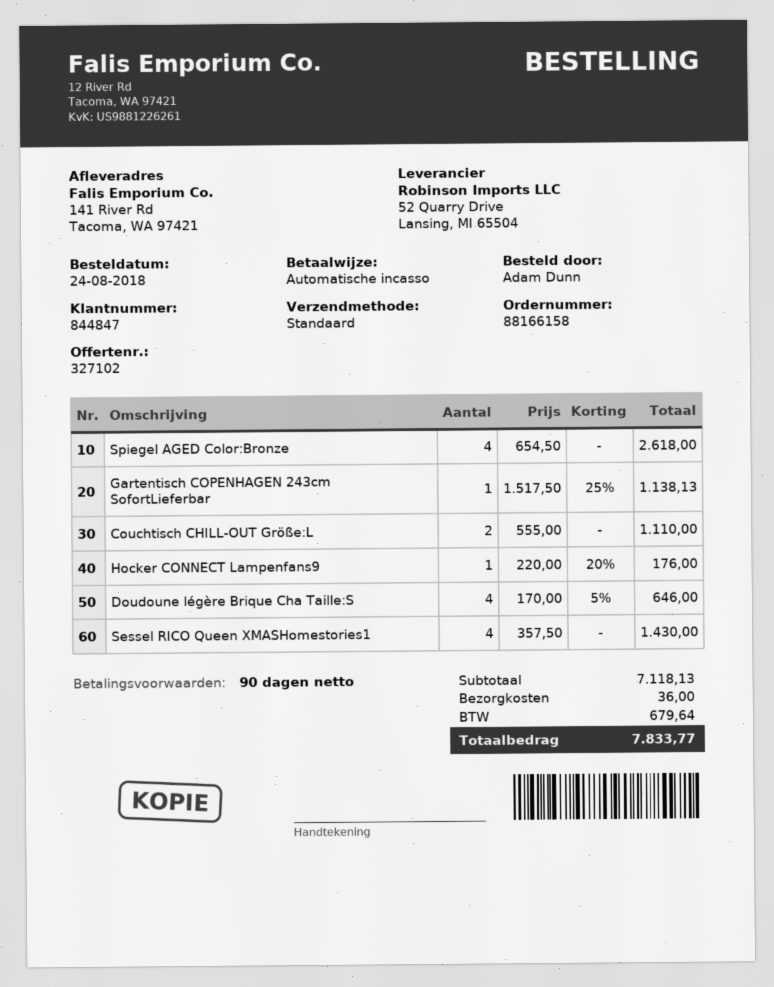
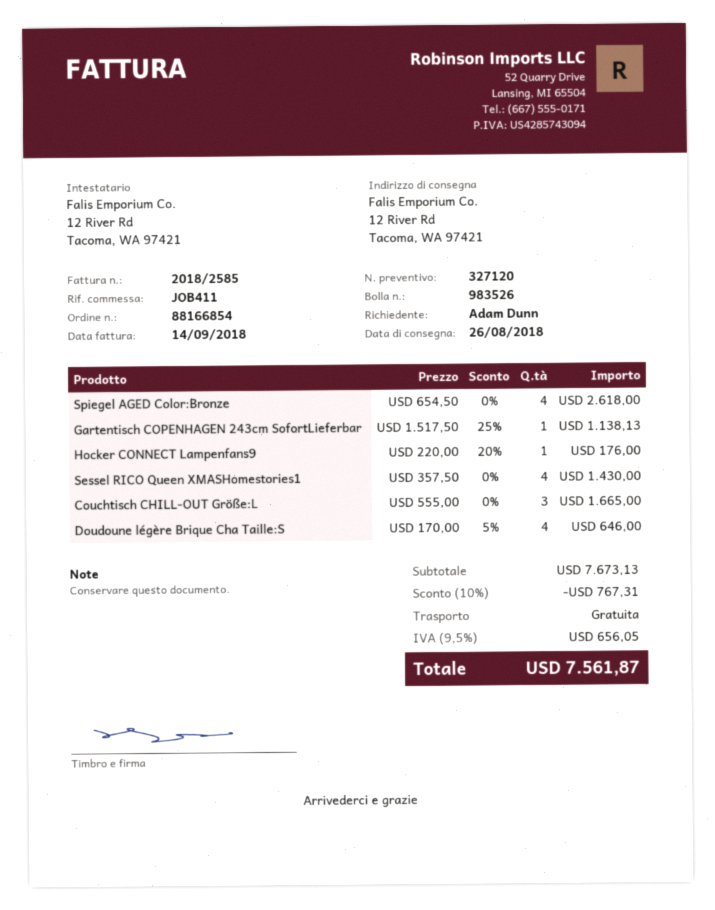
quote number: 327102 -> 327120
order number: 88166158 -> 88166854
ship to: 141 River Rd, Tacoma, WA 97421 -> 12 River Rd, Tacoma, WA 97421
Couchtisch CHILL-OUT Größe:L: 2 x 555.00 = 1110.00 -> 3 x 555.00 = 1665.00
subtotal: 7118.13 -> 7673.13
discount: none -> 10% = 767.31
shipping: 36.00 -> 0.00
tax: 679.64 -> 656.05
total: 7833.77 -> 7561.87

